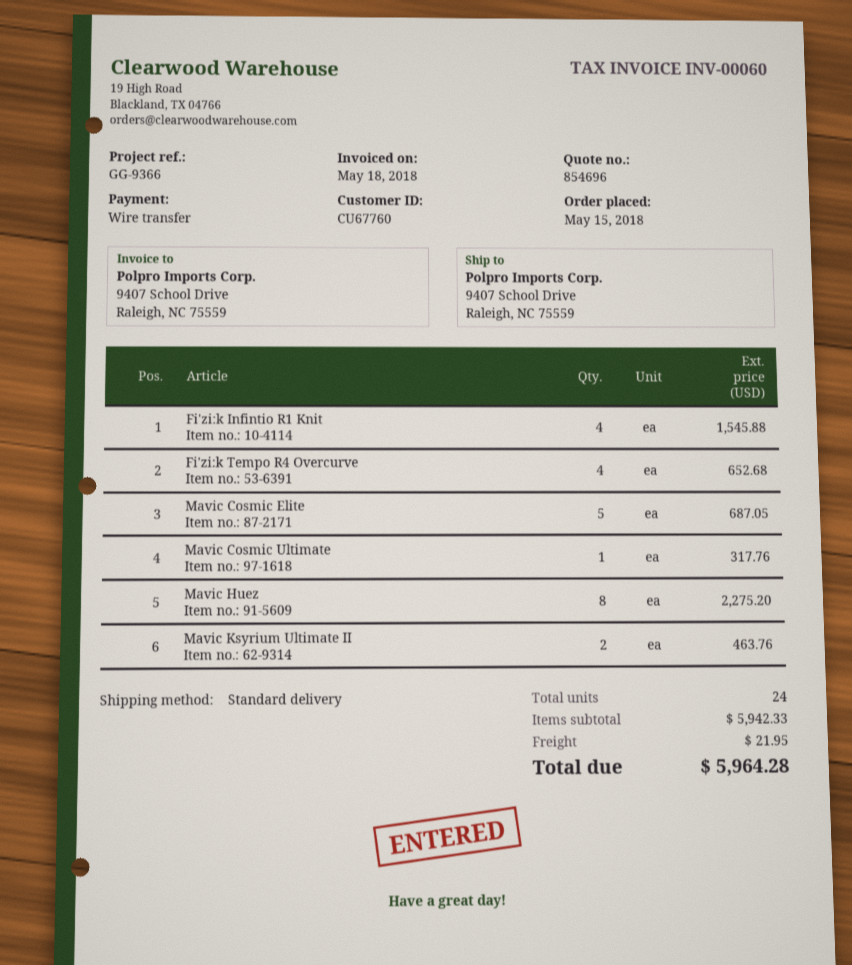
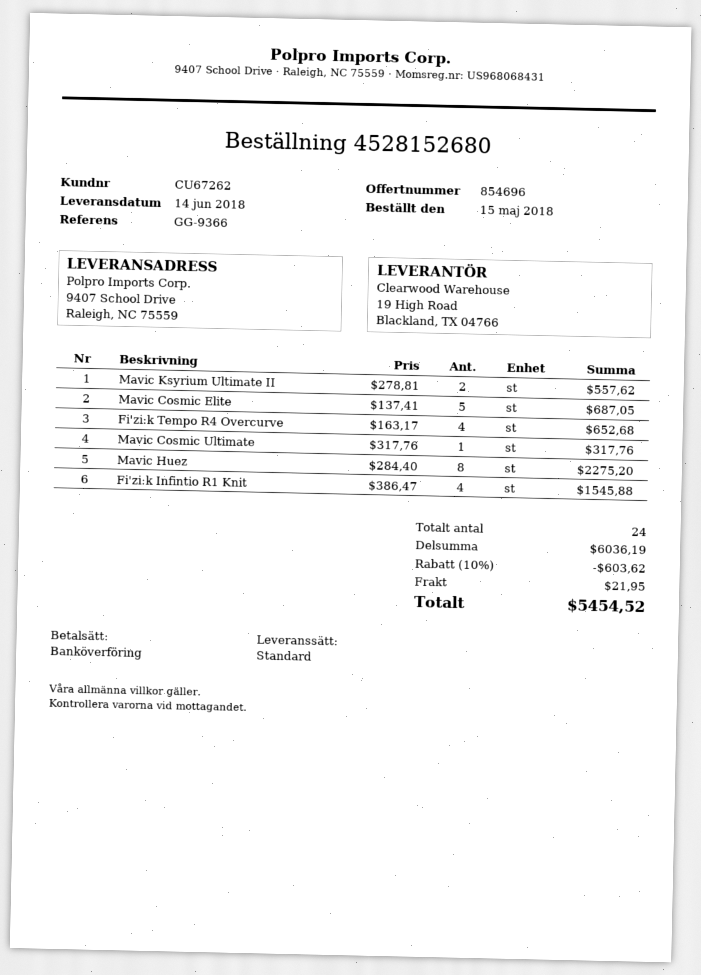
customer number: CU67760 -> CU67262
Mavic Ksyrium Ultimate II: 2 for 463.76 -> 2 for 557.62
subtotal: 5942.33 -> 6036.19
discount: none -> 10% = 603.62
total: 5964.28 -> 5454.52

